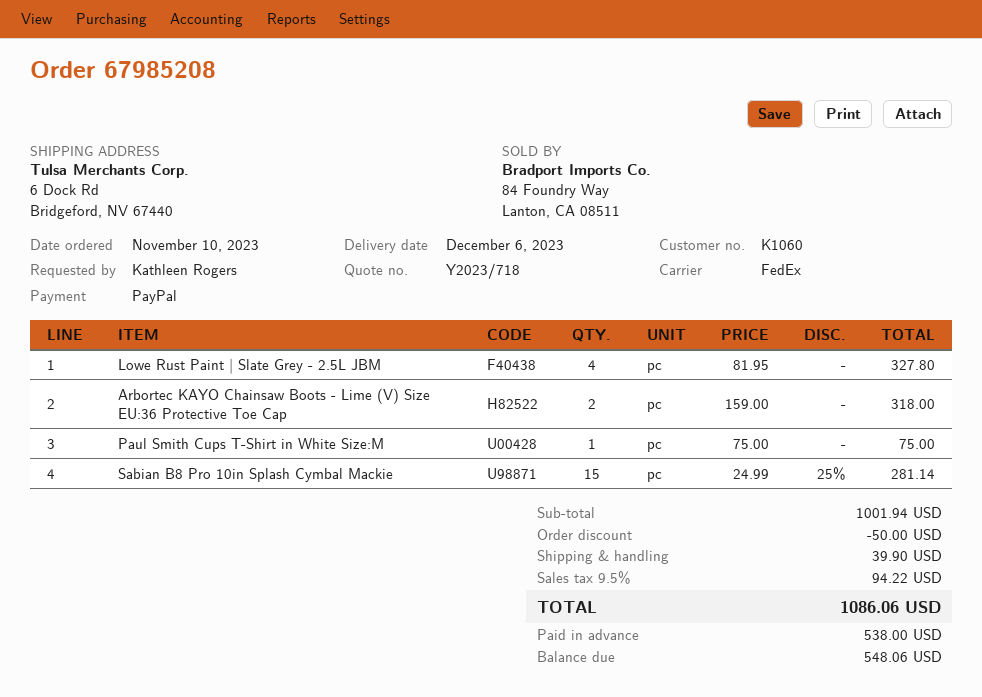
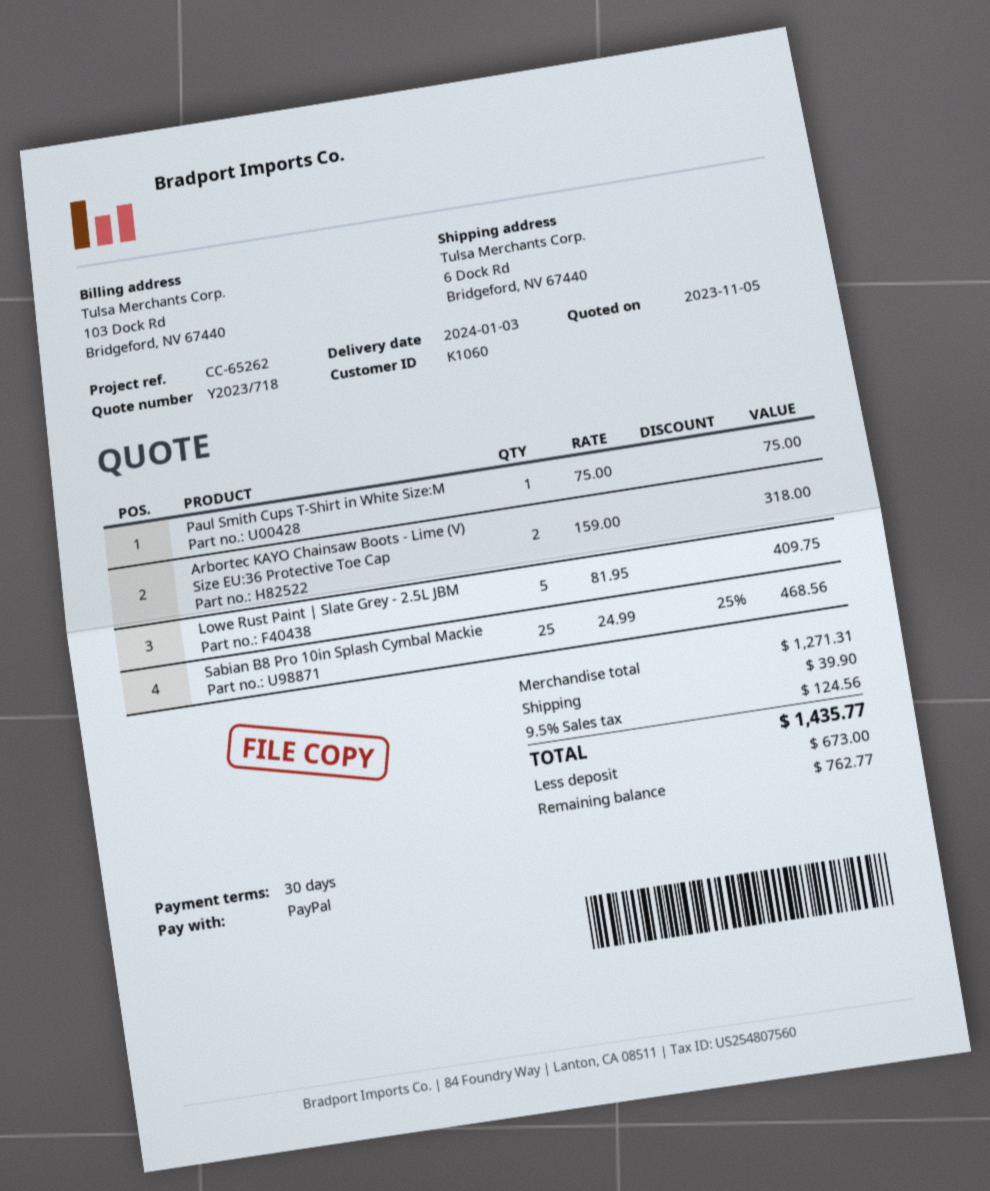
delivery date: 2023-12-06 -> 2024-01-03
Lowe Rust Paint | Slate Grey - 2.5L JBM: 4 x 81.95 = 327.80 -> 5 x 81.95 = 409.75
Sabian B8 Pro 10in Splash Cymbal Mackie: 15 x 24.99 - 25% = 281.14 -> 25 x 24.99 - 25% = 468.56
subtotal: 1001.94 -> 1271.31
discount: 50.00 -> none
tax: 9.5% = 94.22 -> 9.5% = 124.56
total: 1086.06 -> 1435.77
deposit: 538.00 -> 673.00
balance: 548.06 -> 762.77

